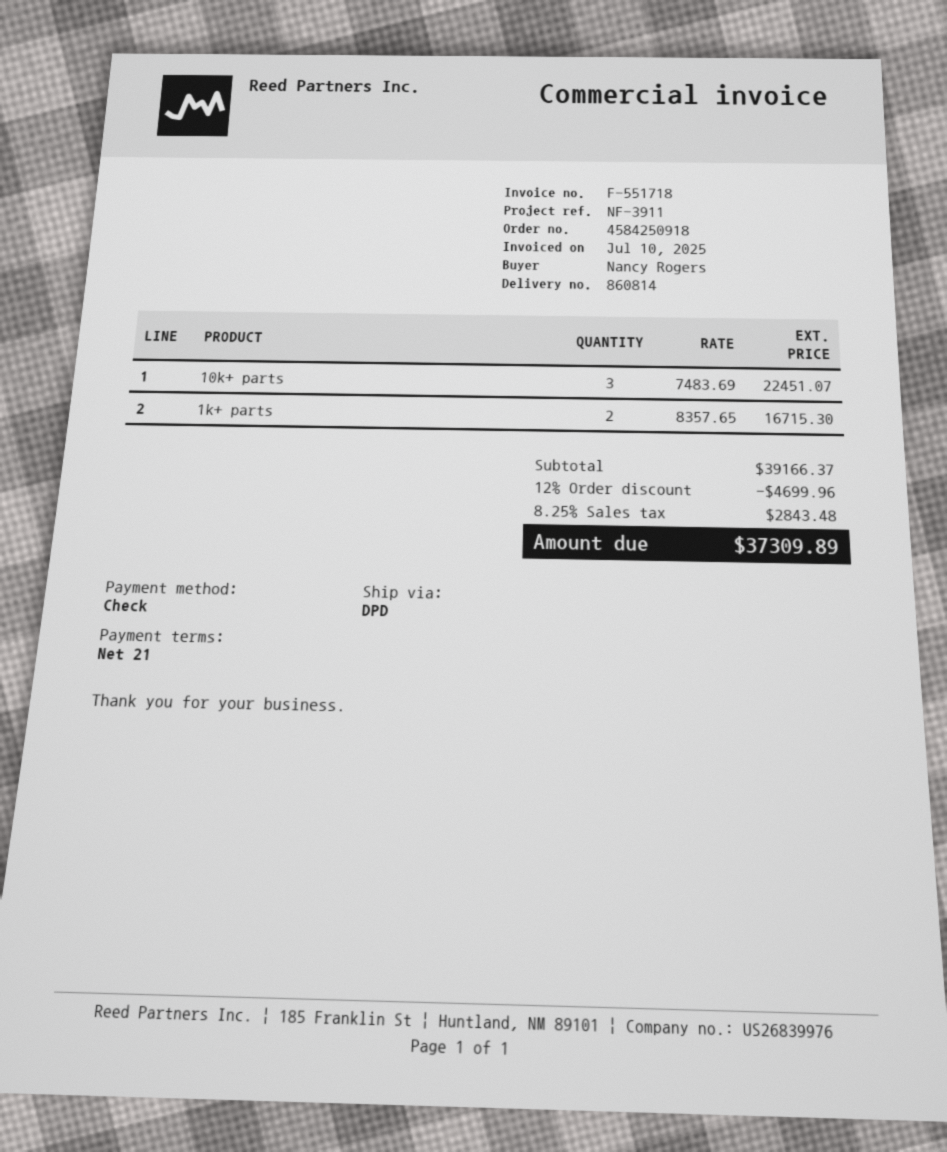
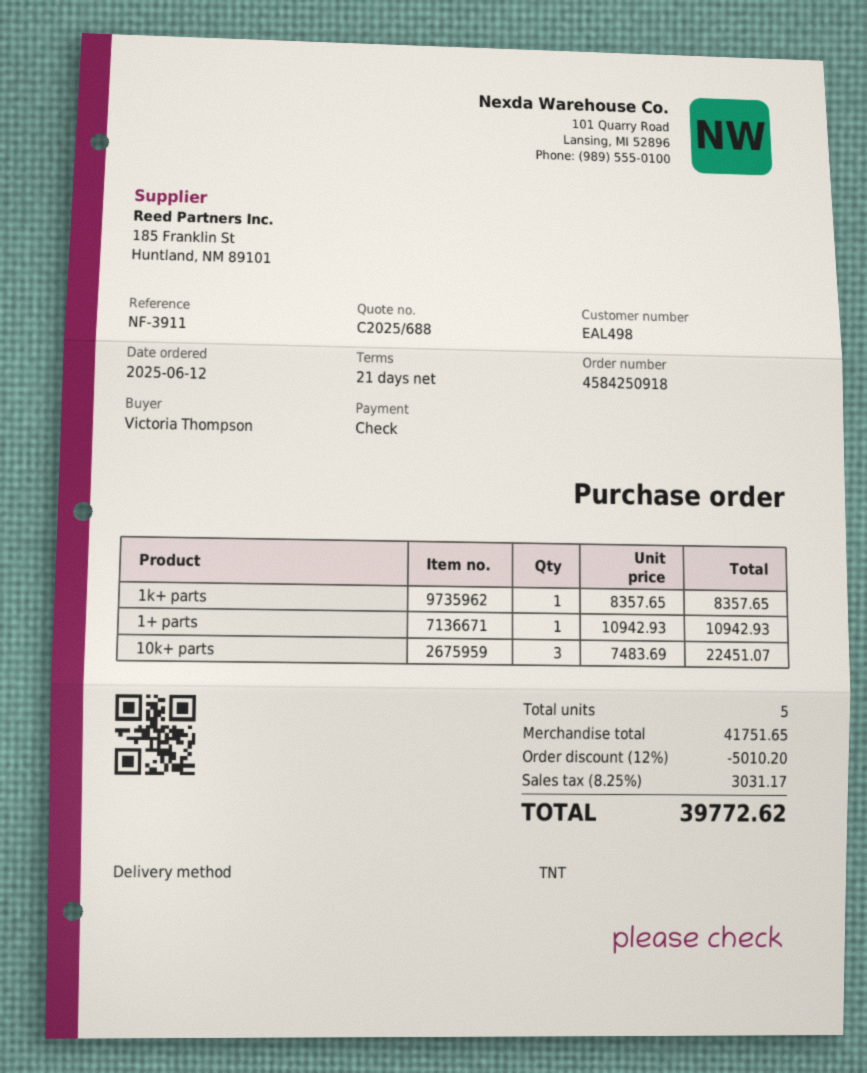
ordered by: Nancy Rogers -> Victoria Thompson
shipping method: DPD -> TNT
1k+ parts: 2 x 8357.65 = 16715.30 -> 1 x 8357.65 = 8357.65
1+ parts: none -> 1 x 10942.93 = 10942.93
subtotal: 39166.37 -> 41751.65
discount: 12% = 4699.96 -> 12% = 5010.20
tax: 8.25% = 2843.48 -> 8.25% = 3031.17
total: 37309.89 -> 39772.62

